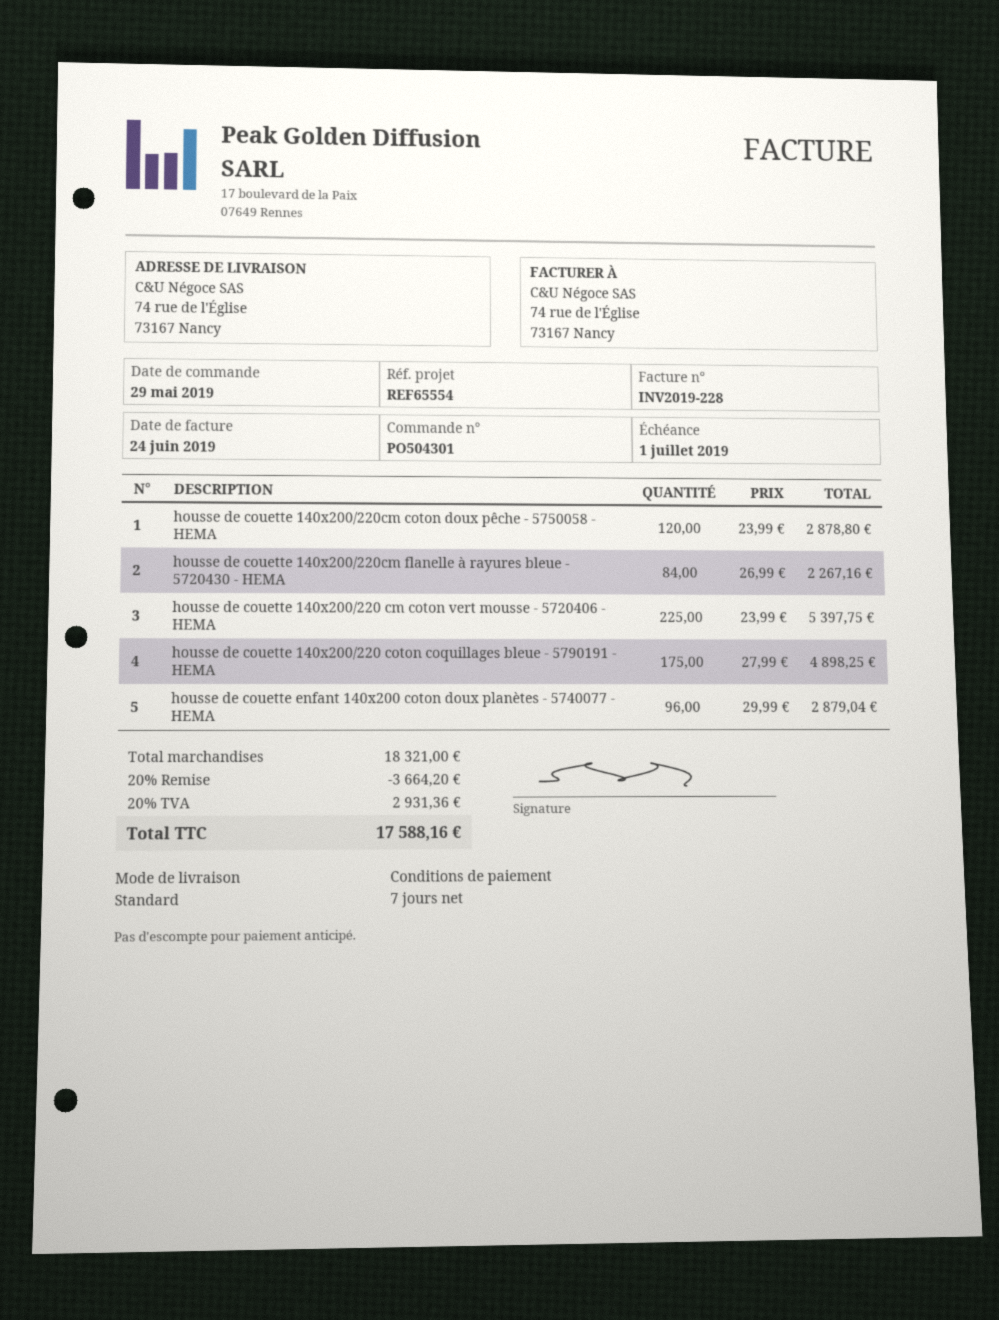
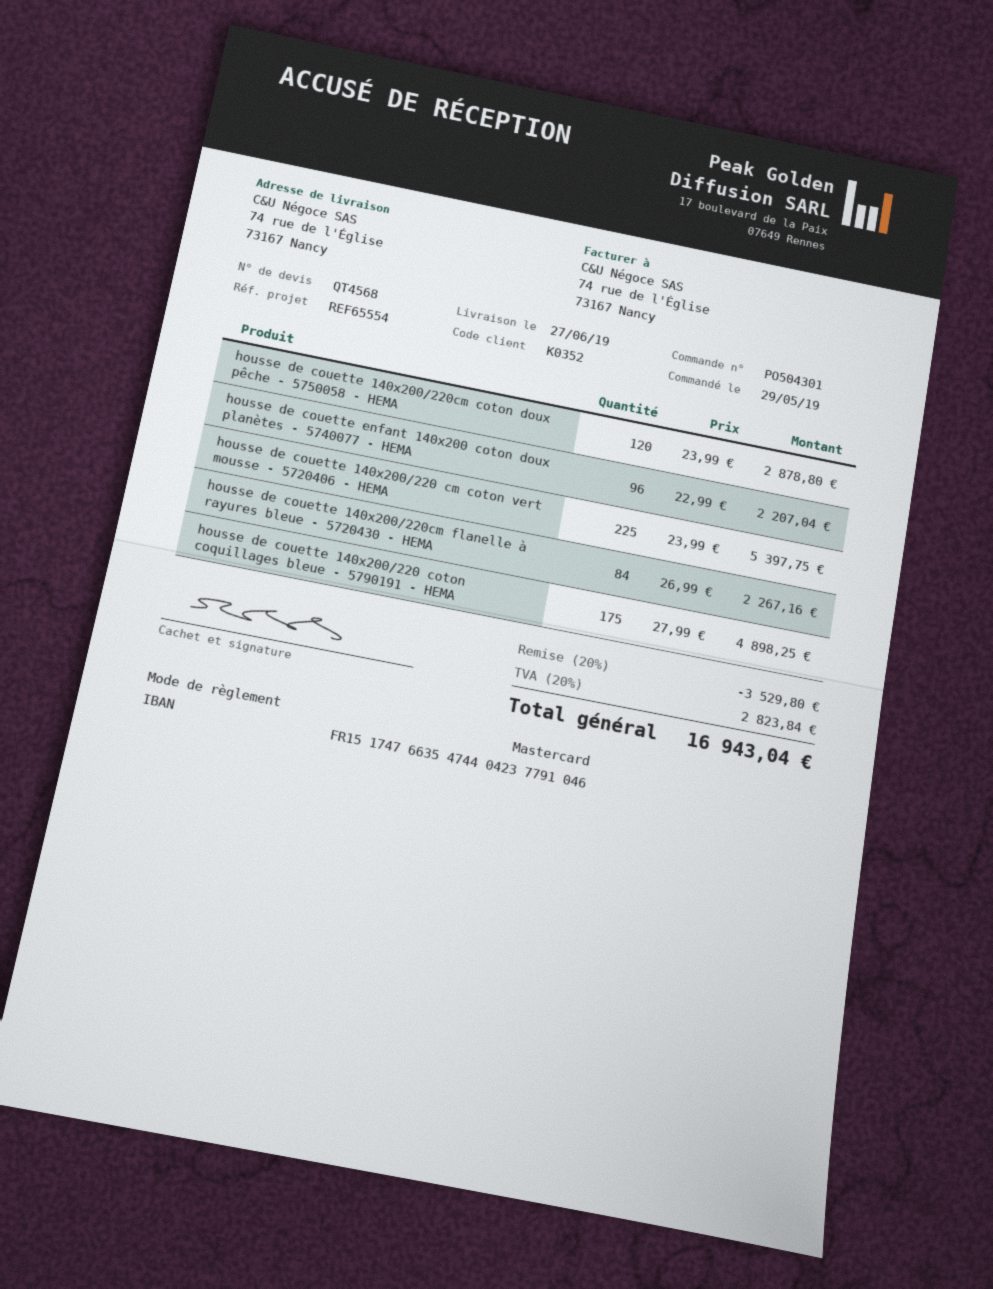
housse de couette enfant 140x200 coton doux planètes - 5740077 - HEMA: 96 x 29.99 = 2879.04 -> 96 x 22.99 = 2207.04
discount: 20% = 3664.20 -> 20% = 3529.80
tax: 20% = 2931.36 -> 20% = 2823.84
total: 17588.16 -> 16943.04

